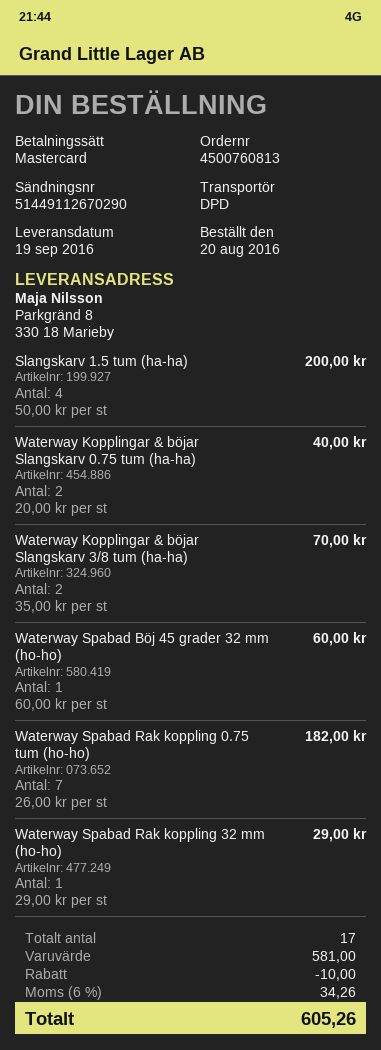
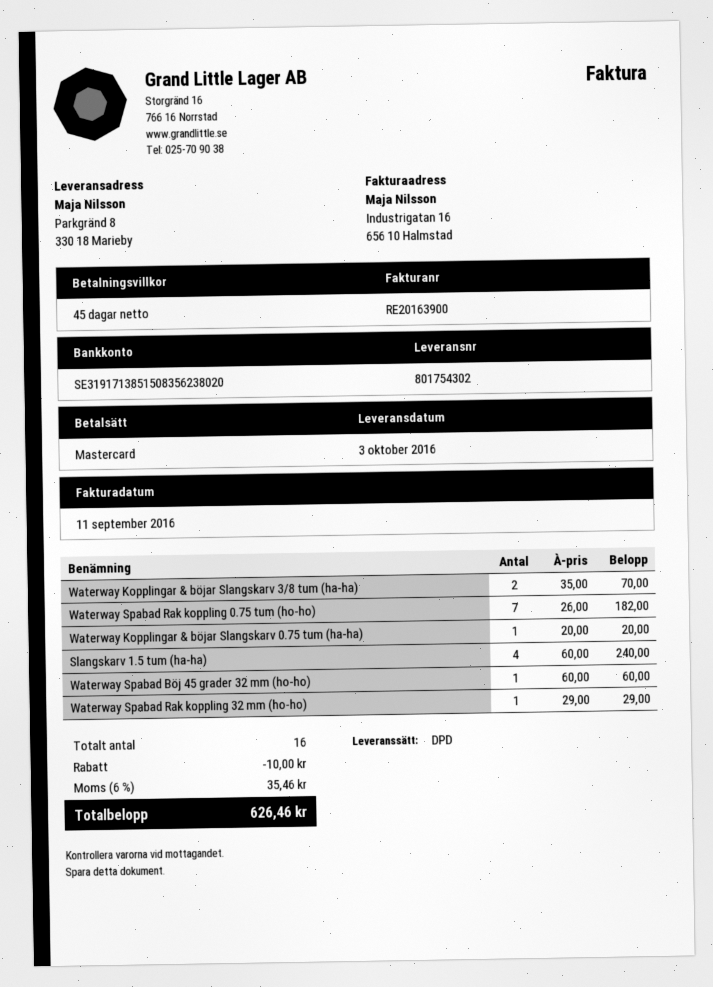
delivery date: 2016-09-19 -> 2016-10-03
Slangskarv 1.5 tum (ha-ha): 4 x 50.00 = 200.00 -> 4 x 60.00 = 240.00
Waterway Kopplingar & böjar Slangskarv 0.75 tum (ha-ha): 2 x 20.00 = 40.00 -> 1 x 20.00 = 20.00
total quantity: 17 -> 16
tax: 6% = 34.26 -> 6% = 35.46
total: 605.26 -> 626.46

